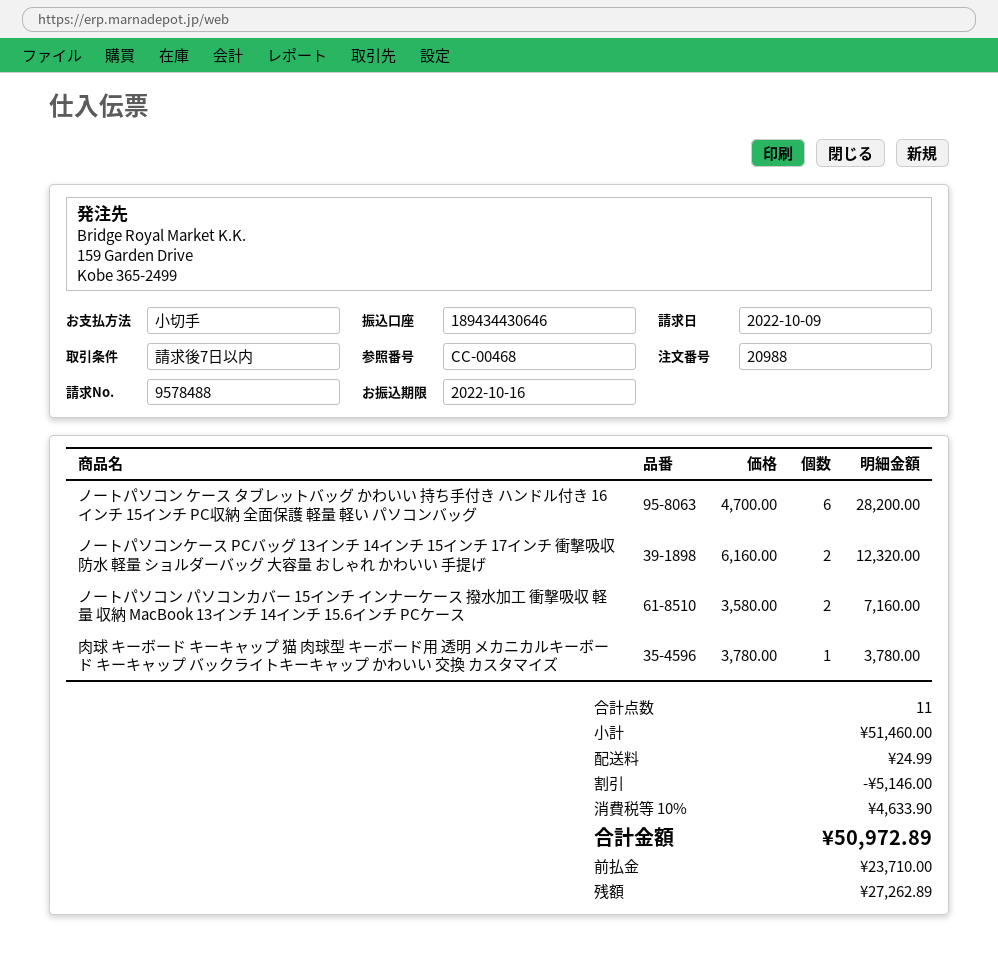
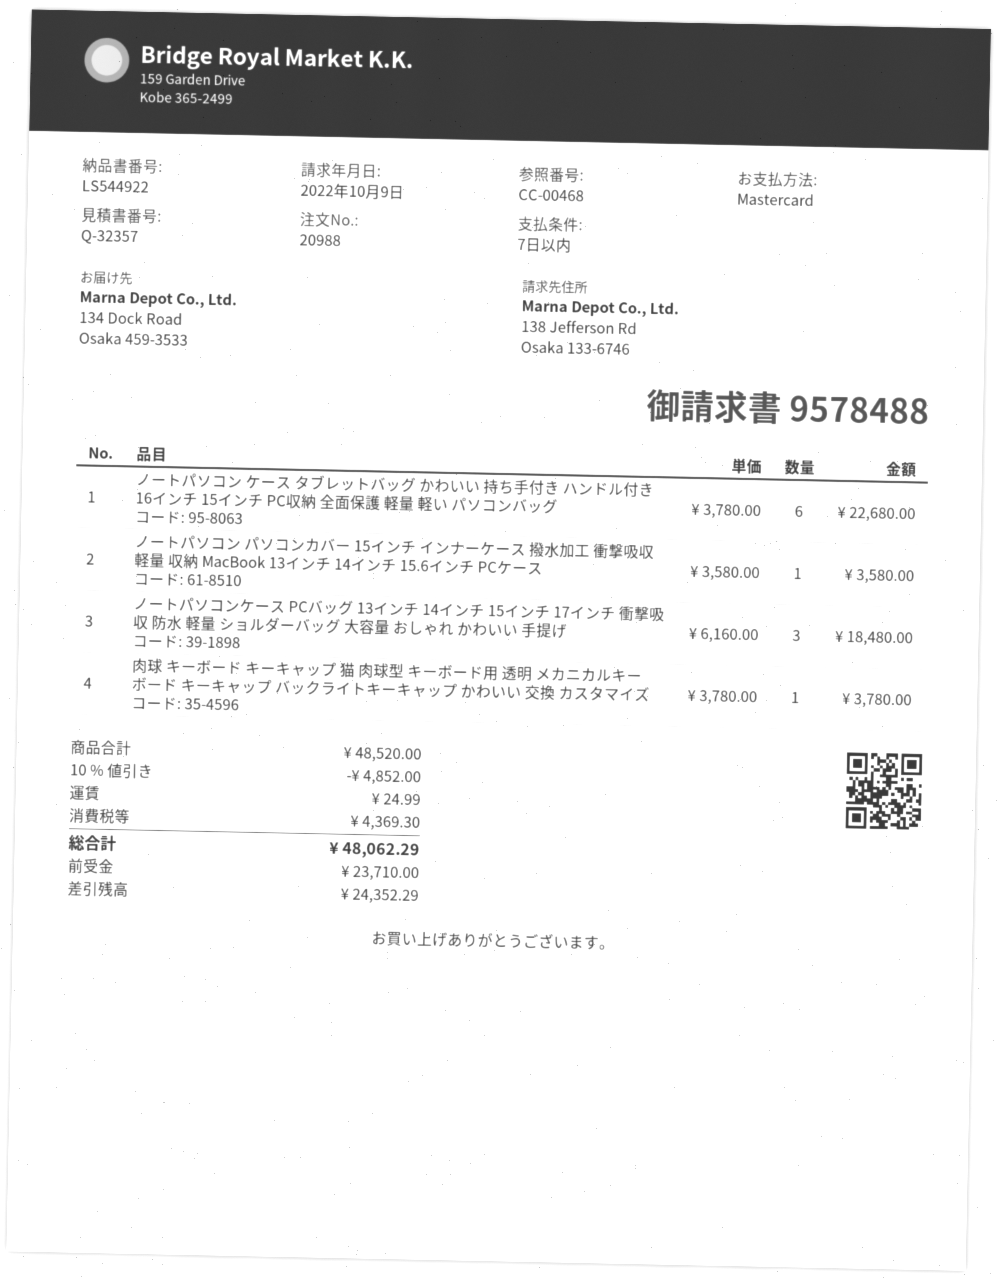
payment method: cheque -> Mastercard
ノートパソコン ケース タブレットバッグ かわいい 持ち手付き ハンドル付き 16インチ 15インチ PC収納 全面保護 軽量 軽い パソコンバッグ: 6 x 4700.00 = 28200.00 -> 6 x 3780.00 = 22680.00
ノートパソコンケース PCバッグ 13インチ 14インチ 15インチ 17インチ 衝撃吸収 防水 軽量 ショルダーバッグ 大容量 おしゃれ かわいい 手提げ: 2 x 6160.00 = 12320.00 -> 3 x 6160.00 = 18480.00
ノートパソコン パソコンカバー 15インチ インナーケース 撥水加工 衝撃吸収 軽量 収納 MacBook 13インチ 14インチ 15.6インチ PCケース: 2 x 3580.00 = 7160.00 -> 1 x 3580.00 = 3580.00
subtotal: 51460.00 -> 48520.00
discount: 5146.00 -> 4852.00
tax: 4633.90 -> 4369.30
total: 50972.89 -> 48062.29
balance: 27262.89 -> 24352.29

